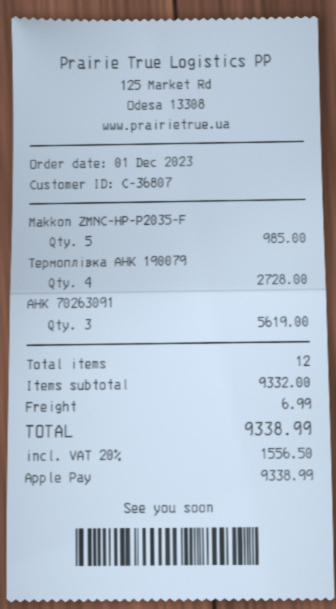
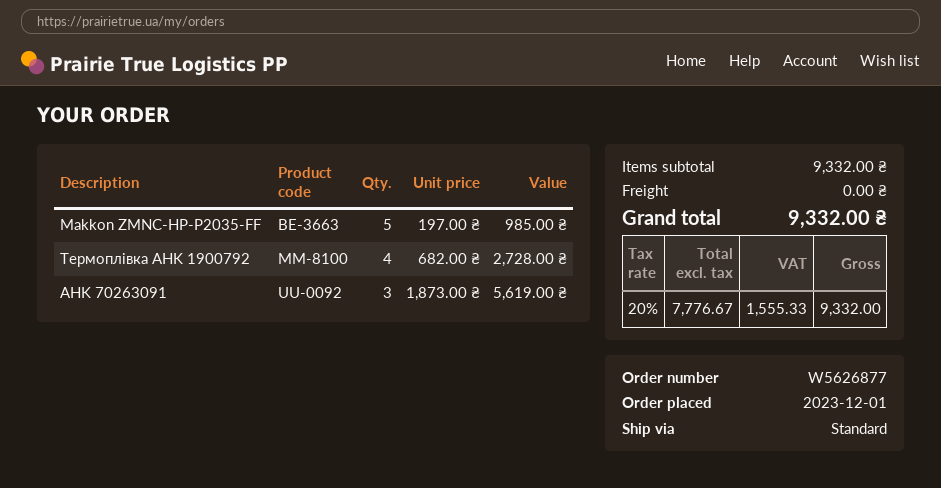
shipping: 6.99 -> 0.00
tax: 20% = 1556.50 -> 20% = 1555.33
total: 9338.99 -> 9332.00

